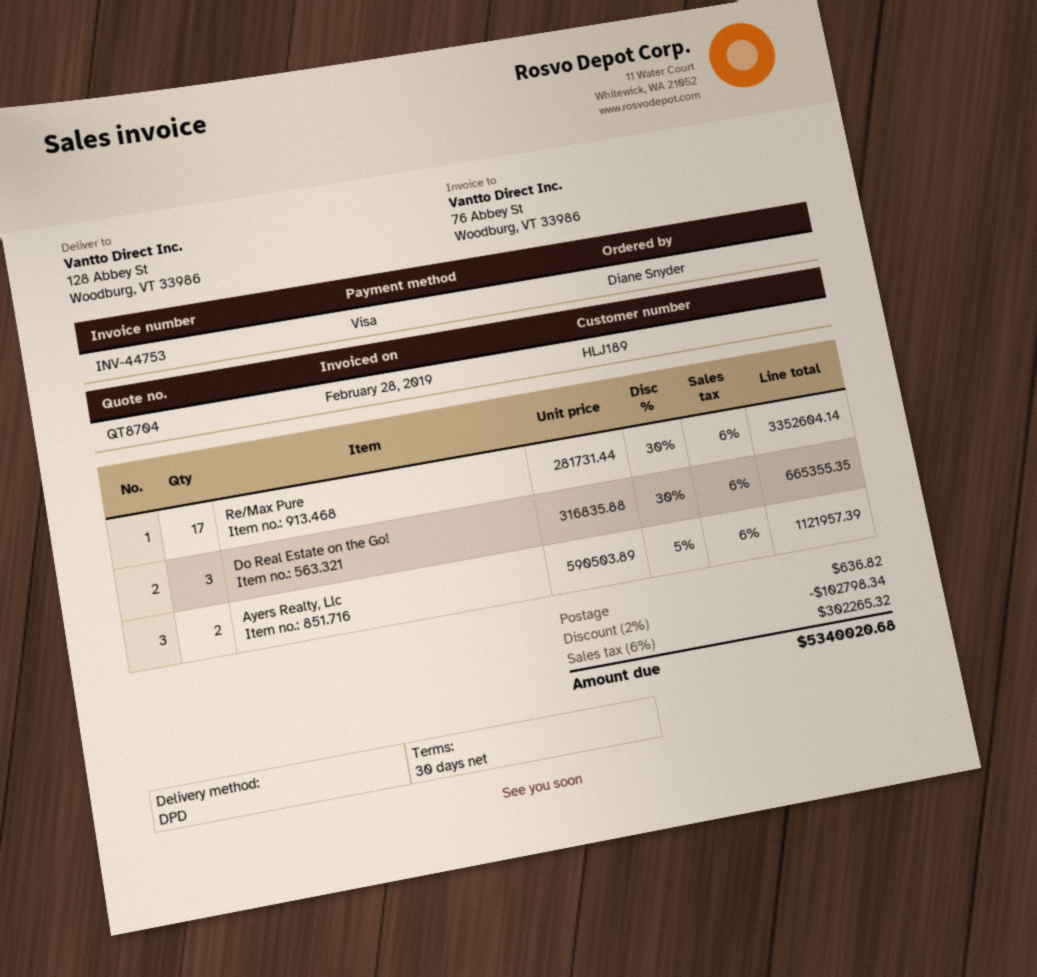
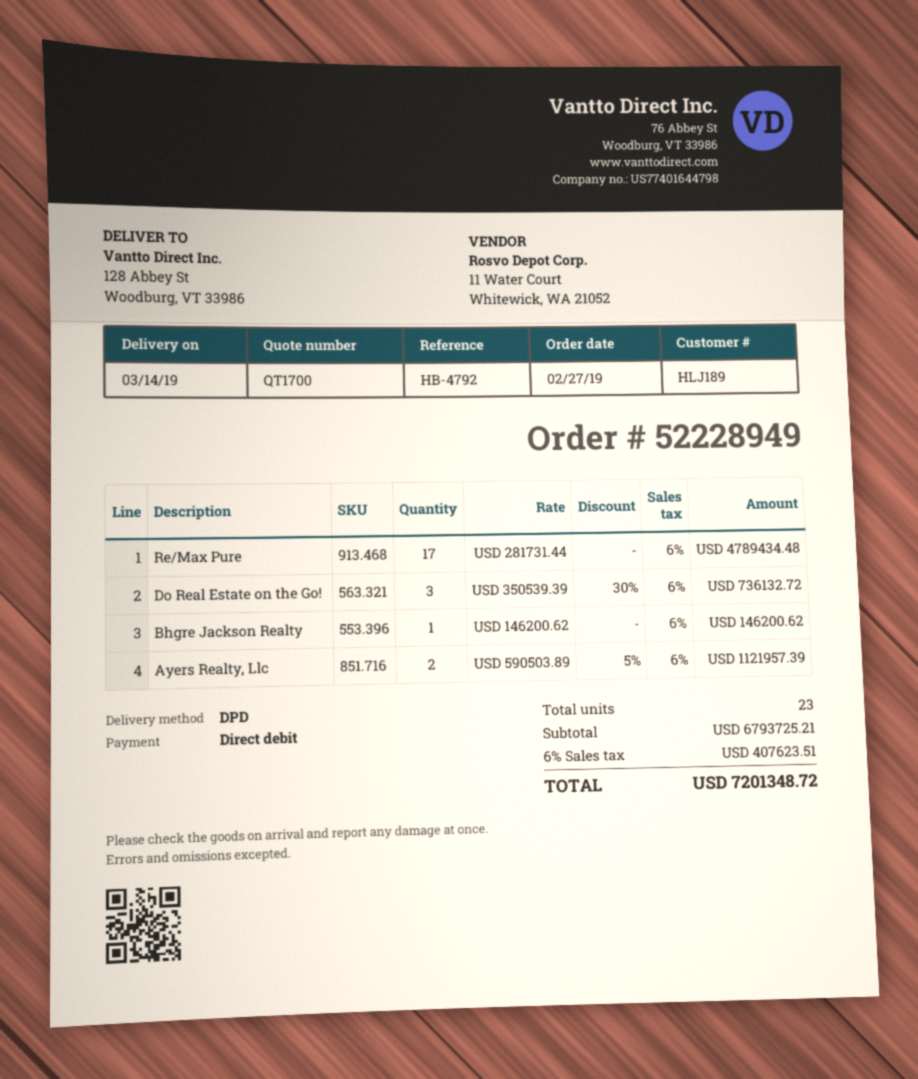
quote number: QT8704 -> QT1700
payment method: Visa -> direct debit
Re/Max Pure: 17 x 281731.44 - 30% = 3352604.14 -> 17 x 281731.44 = 4789434.48
Do Real Estate on the Go!: 3 x 316835.88 - 30% = 665355.35 -> 3 x 350539.39 - 30% = 736132.72
Bhgre Jackson Realty: none -> 1 x 146200.62 = 146200.62
discount: 2% = 102798.34 -> none
shipping: 636.82 -> none
tax: 6% = 302265.32 -> 6% = 407623.51
total: 5340020.68 -> 7201348.72

